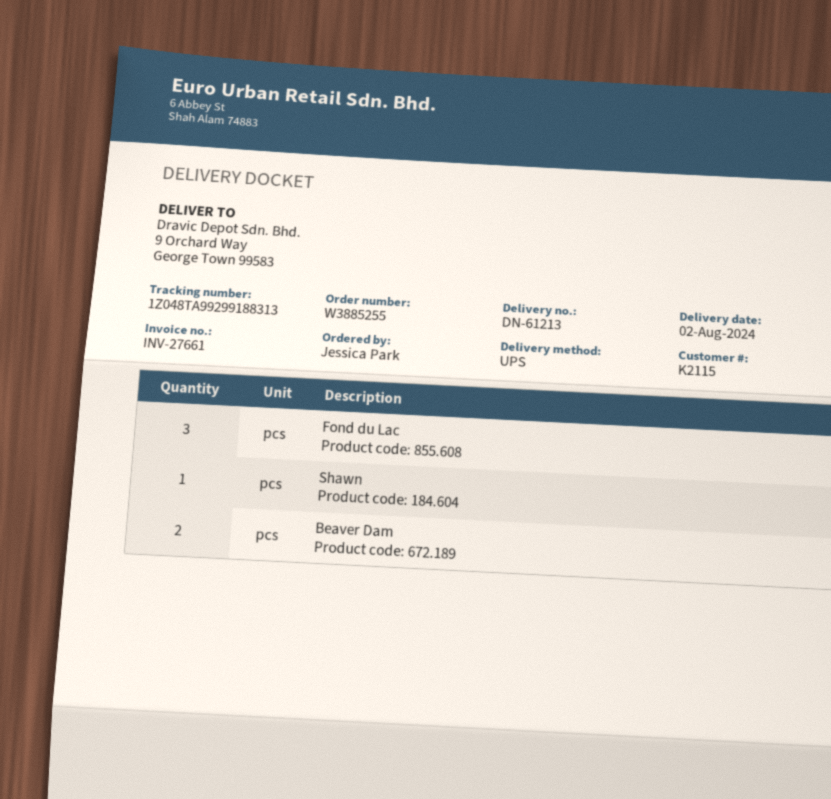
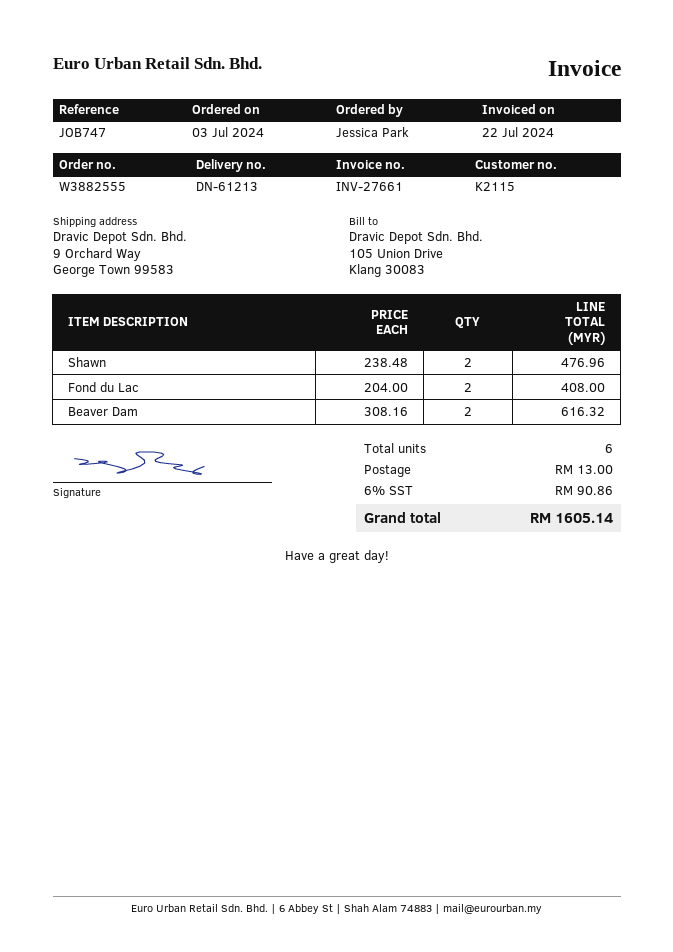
order number: W3885255 -> W3882555
Fond du Lac: 3 -> 2
Shawn: 1 -> 2

